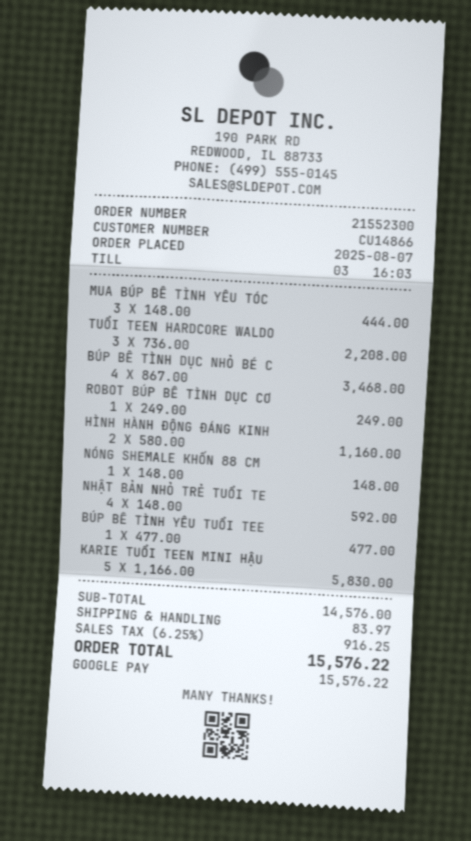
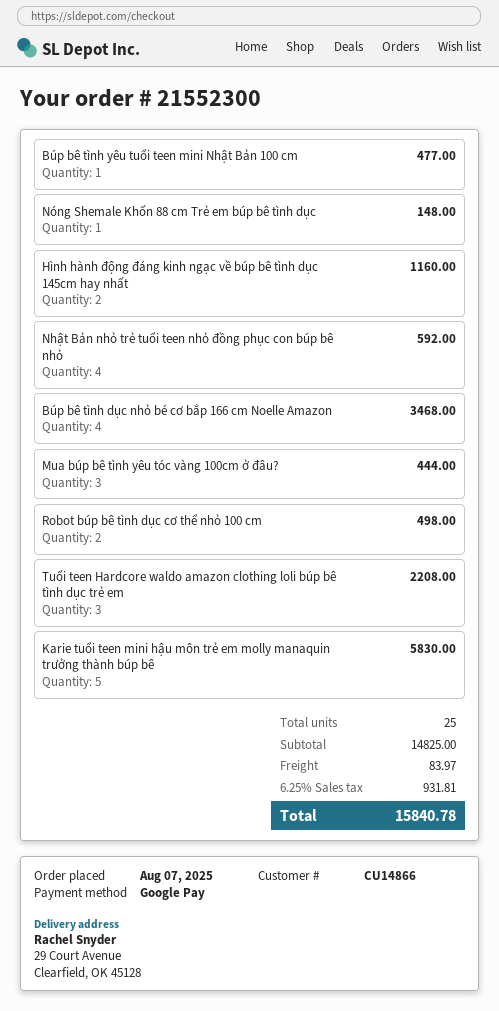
ROBOT BÚP BÊ TÌNH DỤC CƠ: 1 for 249.00 -> 2 for 498.00
subtotal: 14576.00 -> 14825.00
tax: 6.25% = 916.25 -> 6.25% = 931.81
total: 15576.22 -> 15840.78

